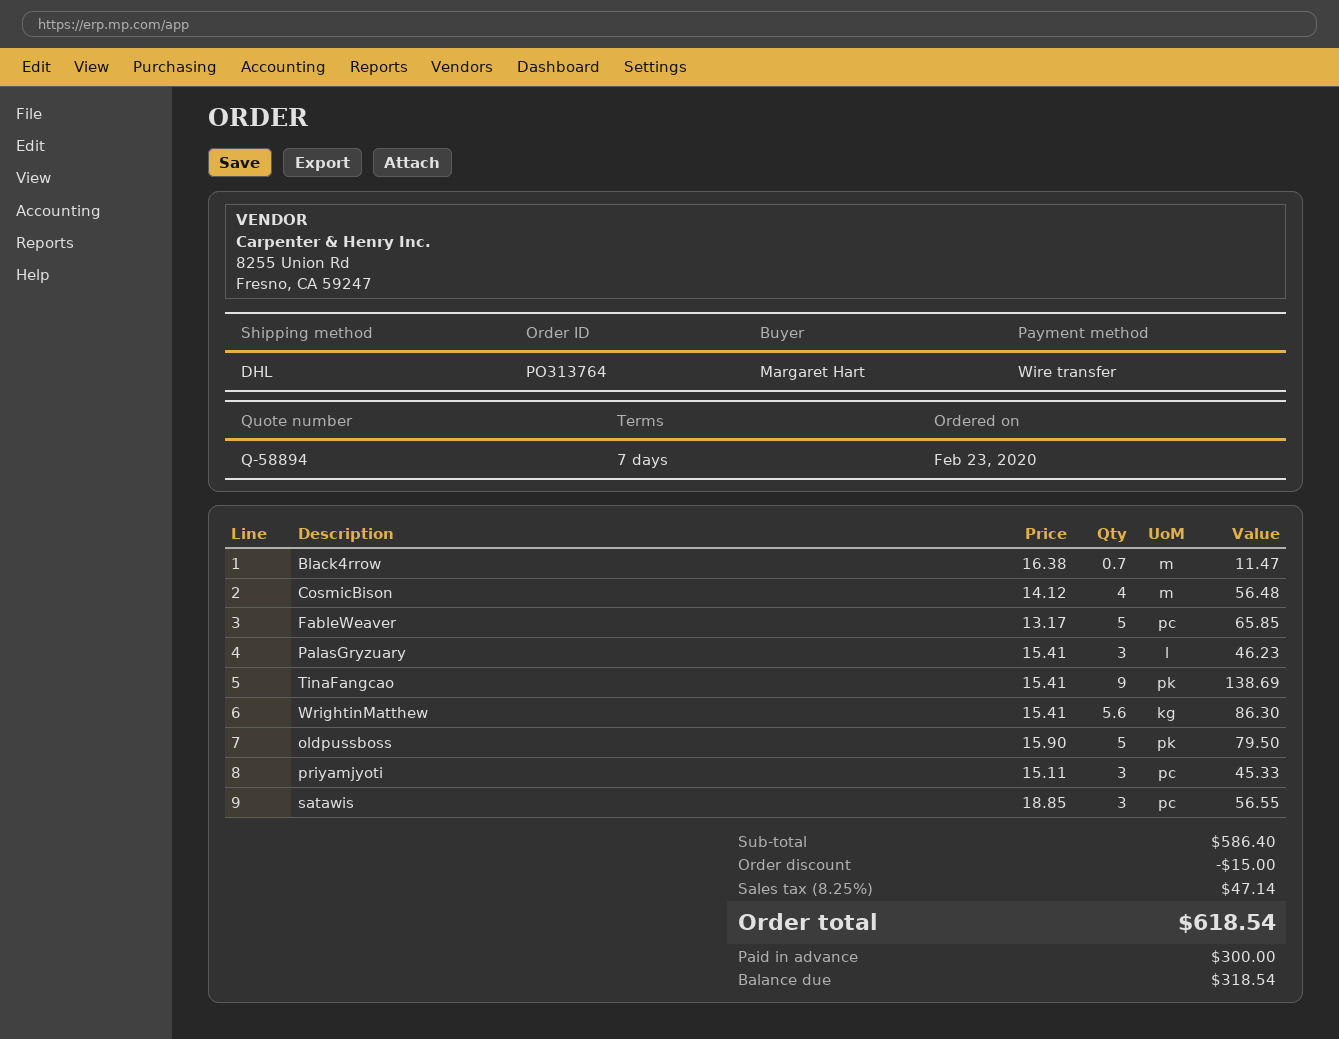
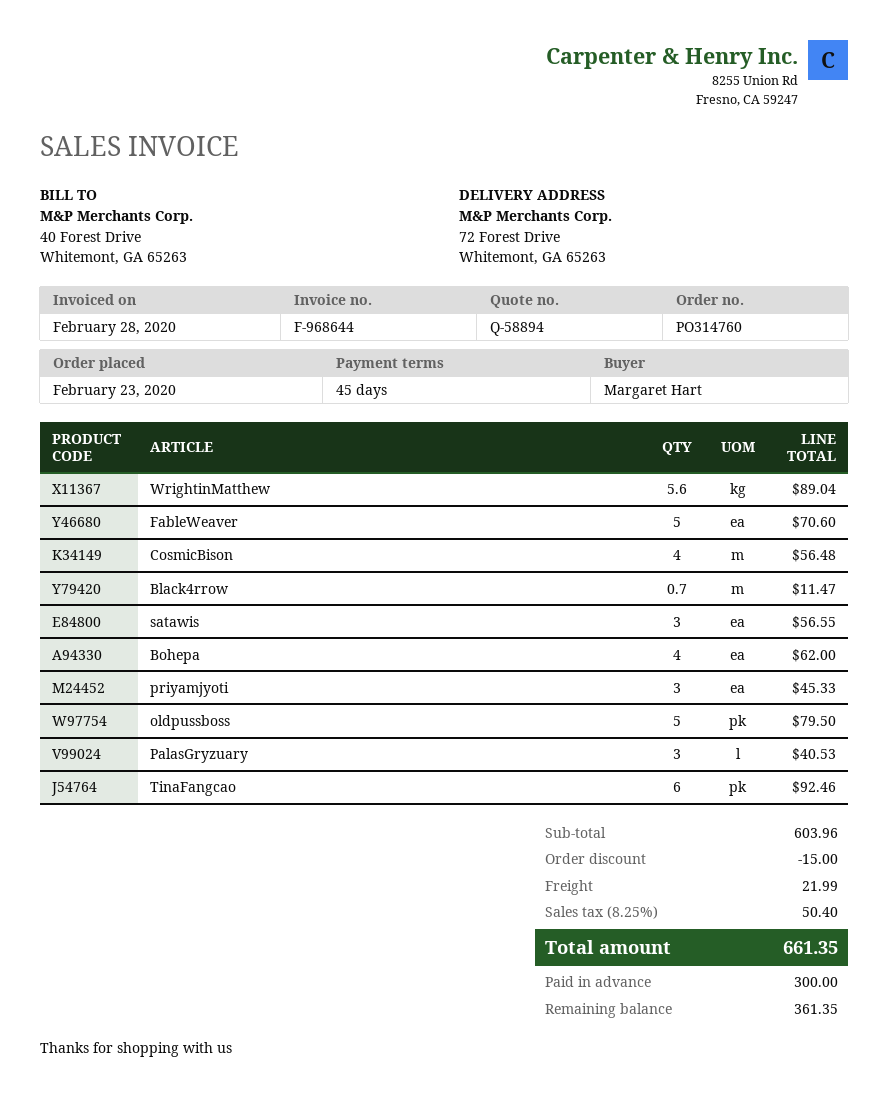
order number: PO313764 -> PO314760
payment terms: 7 days -> 45 days
FableWeaver: 5 for 65.85 -> 5 for 70.60
PalasGryzuary: 3 for 46.23 -> 3 for 40.53
TinaFangcao: 9 for 138.69 -> 6 for 92.46
WrightinMatthew: 5.6 for 86.30 -> 5.6 for 89.04
Bohepa: none -> 4 for 62.00
subtotal: 586.40 -> 603.96
shipping: none -> 21.99
tax: 8.25% = 47.14 -> 8.25% = 50.40
total: 618.54 -> 661.35
balance: 318.54 -> 361.35

